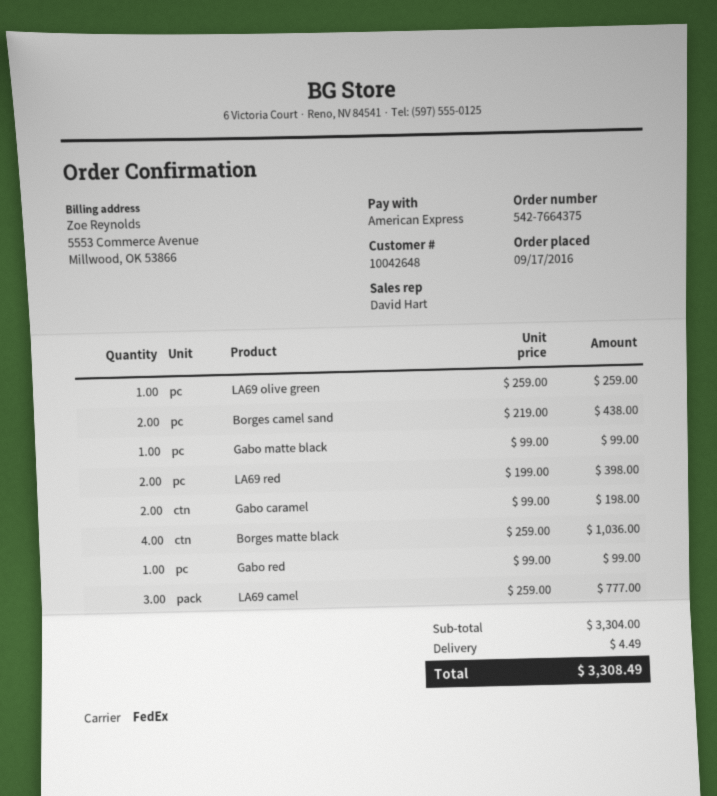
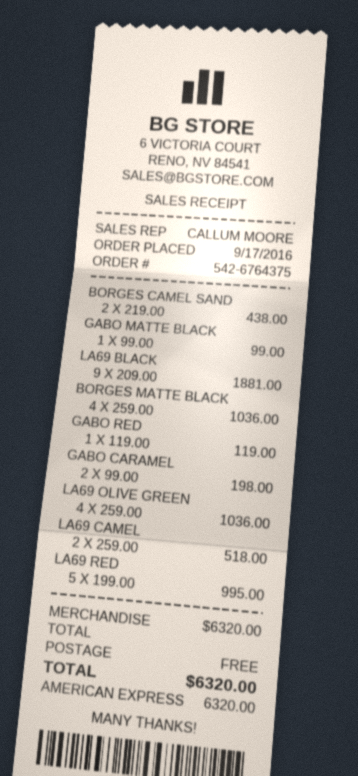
order number: 542-7664375 -> 542-6764375
sales rep: David Hart -> CALLUM MOORE
LA69 olive green: 1 x 259.00 = 259.00 -> 4 x 259.00 = 1036.00
LA69 red: 2 x 199.00 = 398.00 -> 5 x 199.00 = 995.00
Gabo red: 1 x 99.00 = 99.00 -> 1 x 119.00 = 119.00
LA69 camel: 3 x 259.00 = 777.00 -> 2 x 259.00 = 518.00
LA69 BLACK: none -> 9 x 209.00 = 1881.00
subtotal: 3304.00 -> 6320.00
shipping: 4.49 -> 0.00
total: 3308.49 -> 6320.00

